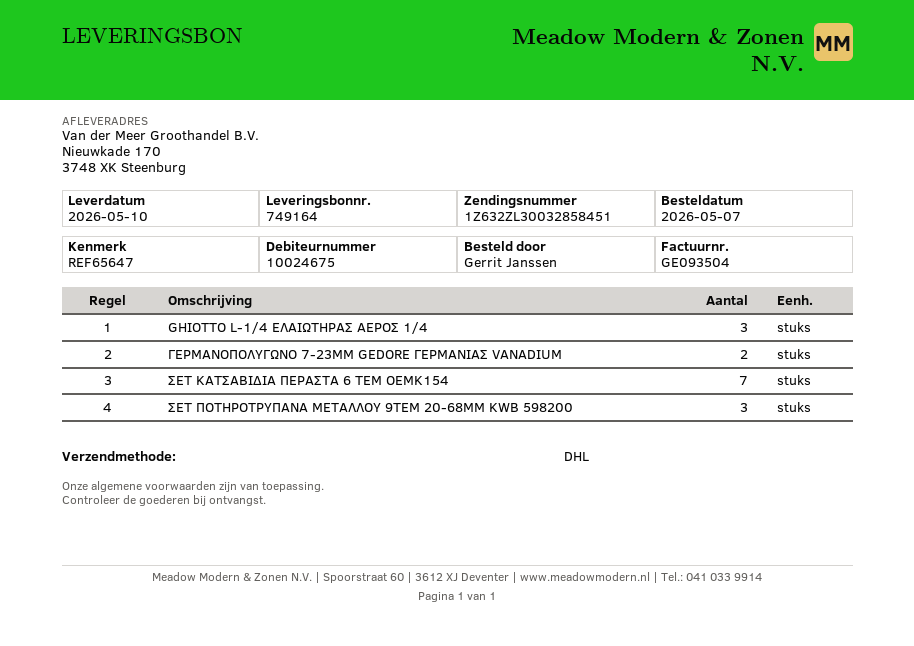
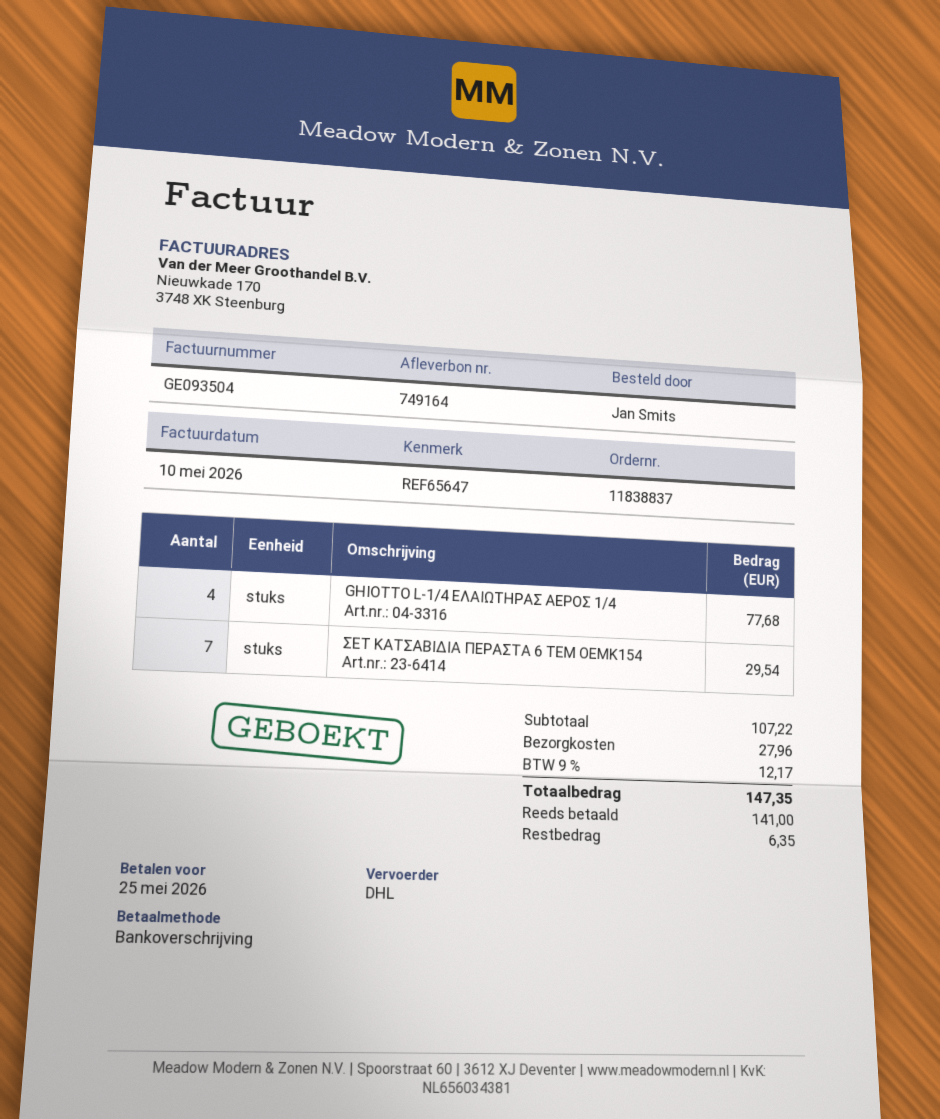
ordered by: Gerrit Janssen -> Jan Smits
GHIOTTO L-1/4 ΕΛΑΙΩΤΗΡΑΣ ΑΕΡΟΣ 1/4: 3 -> 4
ΓΕΡΜΑNOΠΟΛYΓΩΝΟ 7-23MM GEDORE ΓΕΡΜΑΝΙΑΣ VANADIUM: 2 -> none
ΣΕΤ ΠΟΤΗΡΟΤΡΥΠΑΝΑ ΜΕΤΑΛΛΟΥ 9ΤΕΜ 20-68MM KWB 598200: 3 -> none

